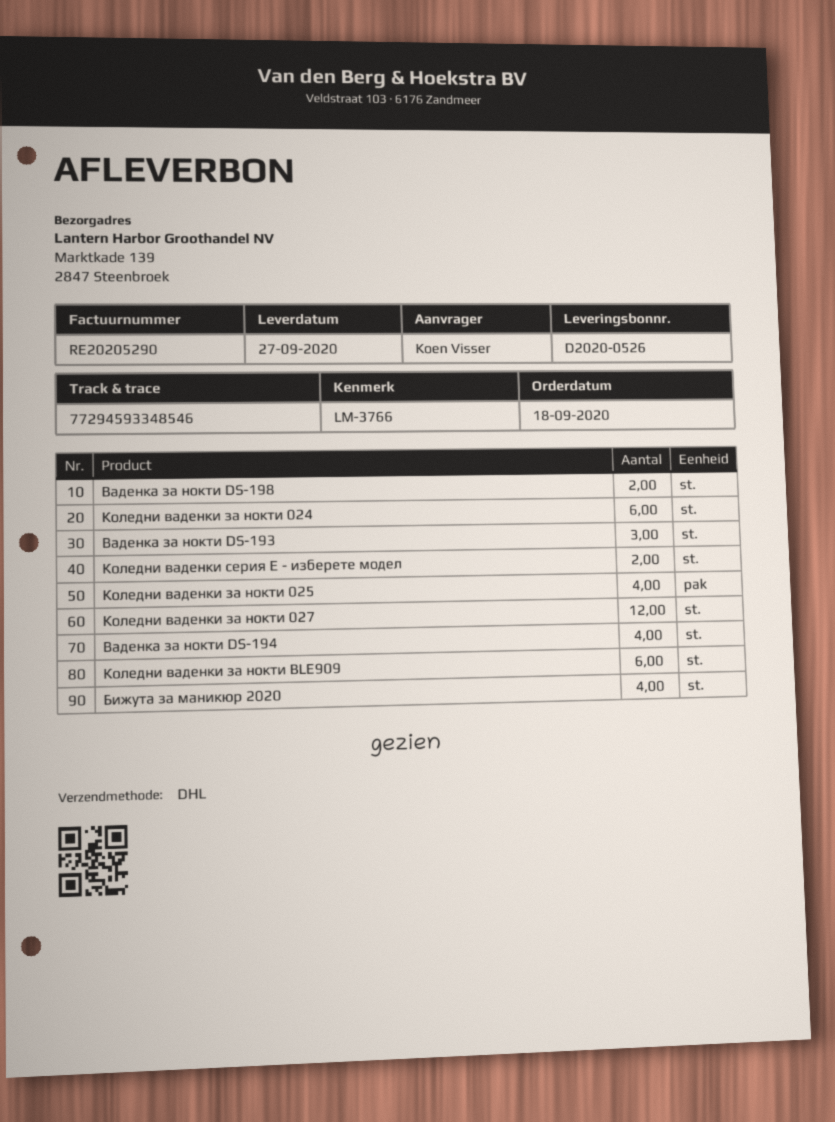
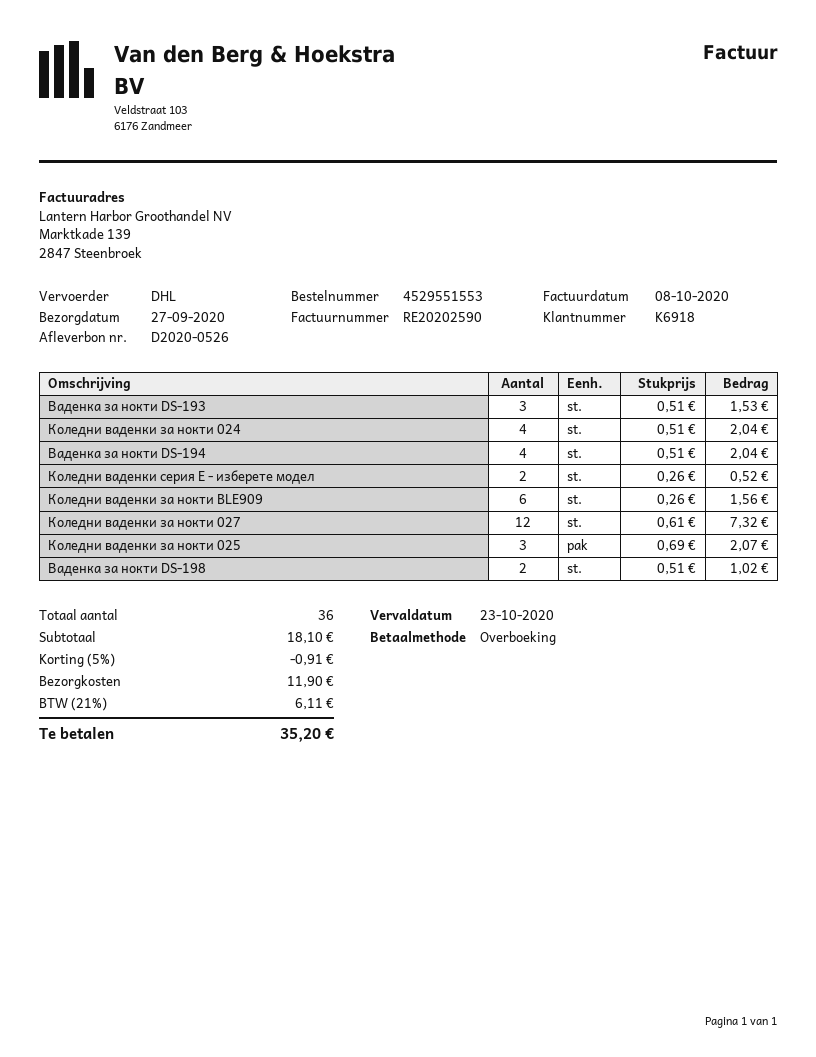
invoice number: RE20205290 -> RE20202590
Коледни ваденки за нокти 024: 6 -> 4
Коледни ваденки за нокти 025: 4 -> 3
Бижута за маникюр 2020: 4 -> none

